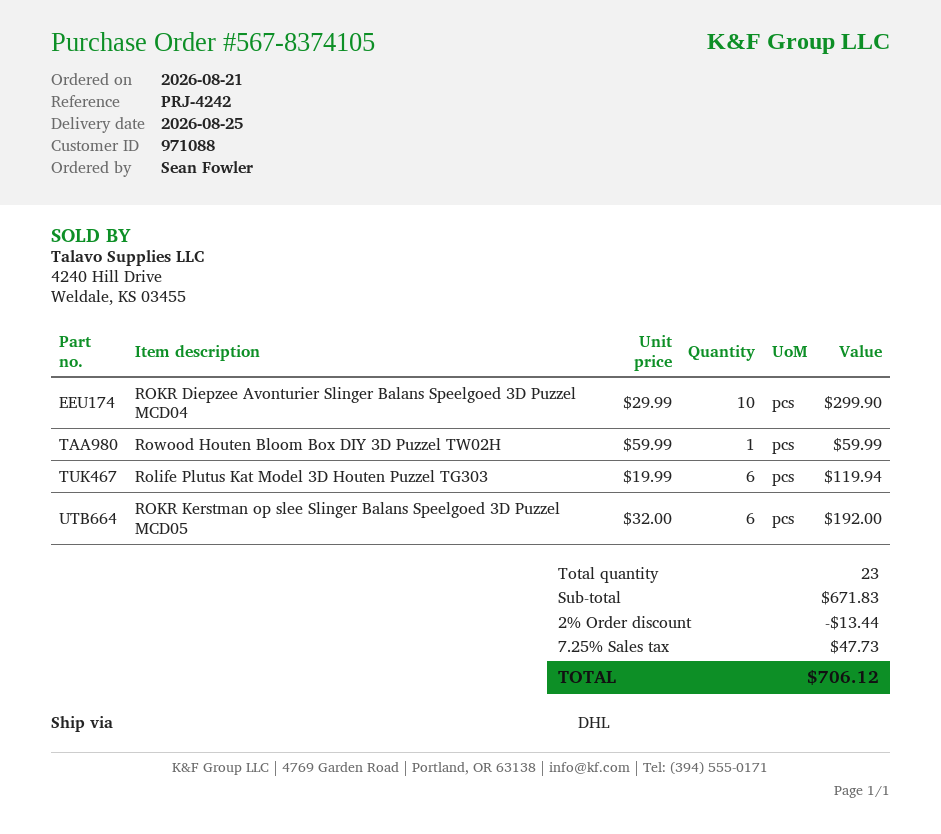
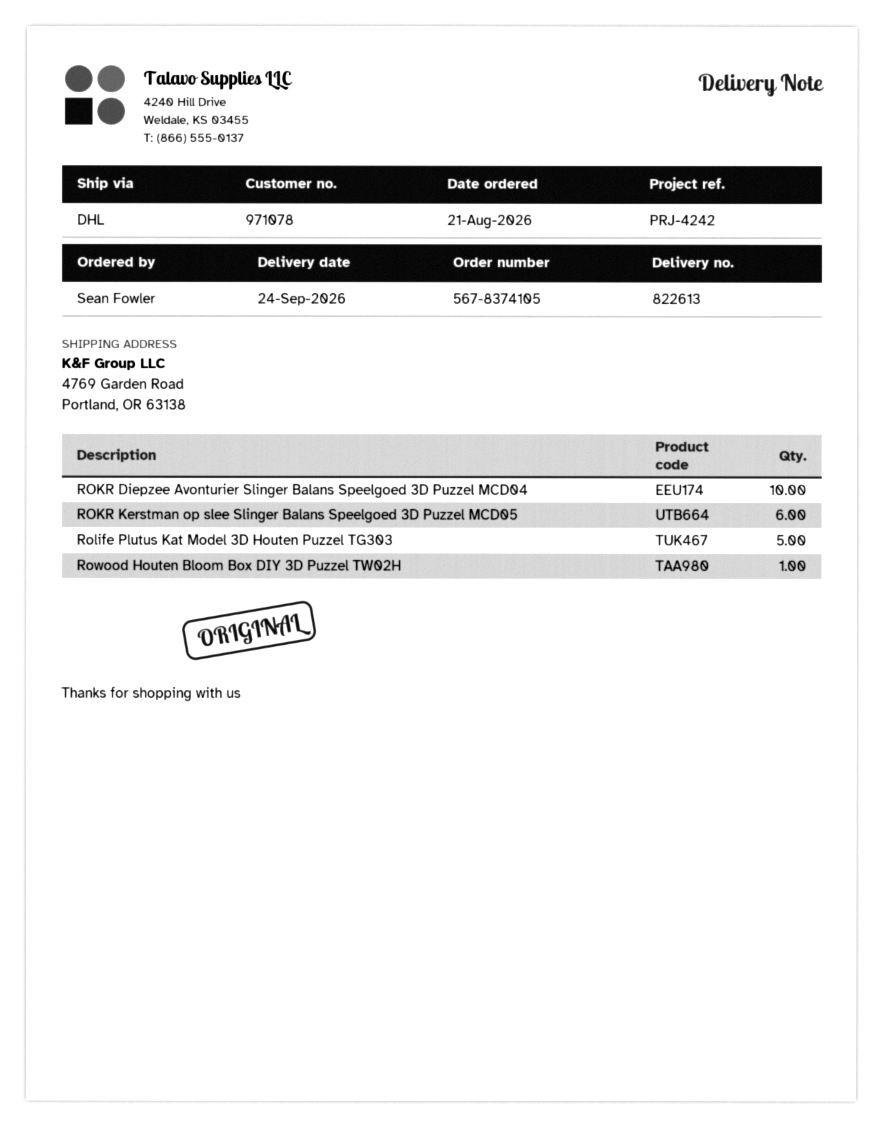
delivery date: 2026-08-25 -> 2026-09-24
customer number: 971088 -> 971078
Rolife Plutus Kat Model 3D Houten Puzzel TG303: 6 -> 5

